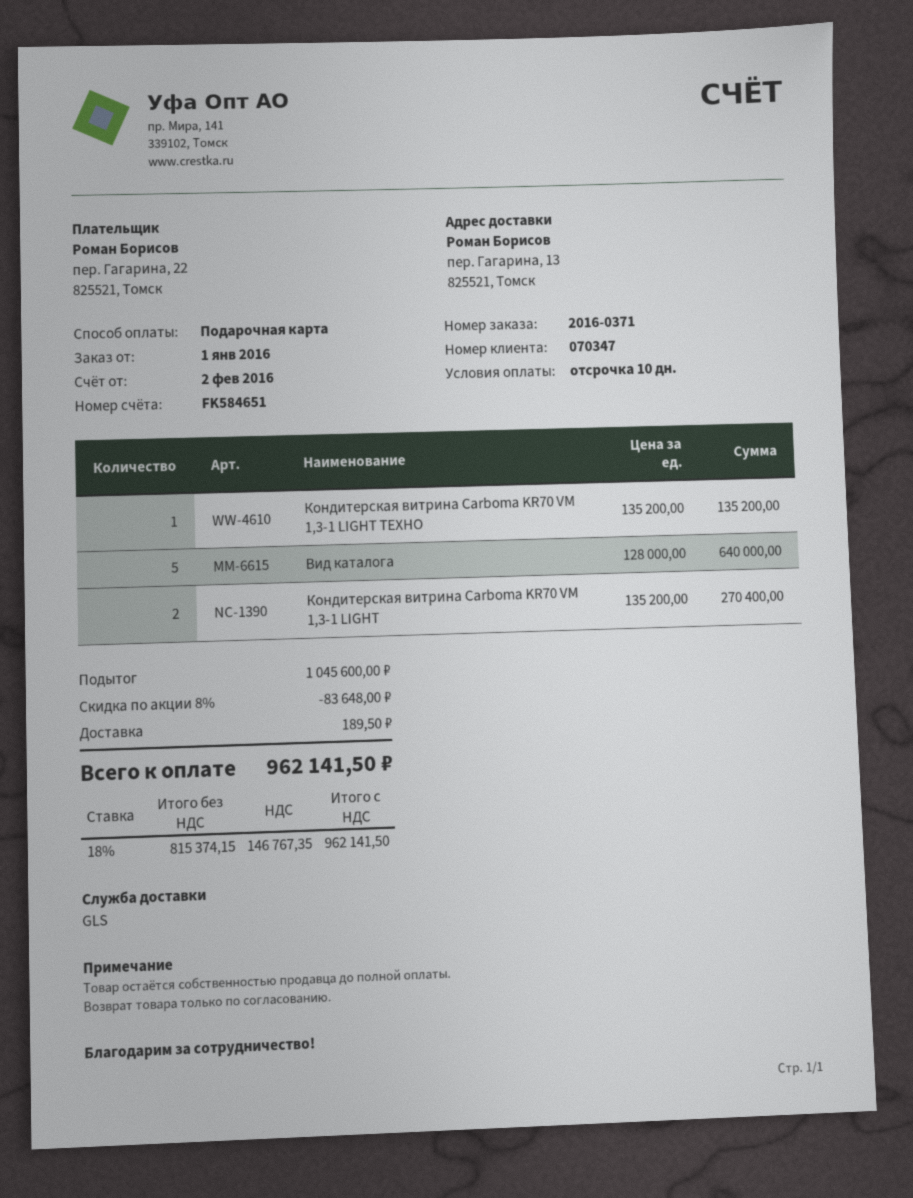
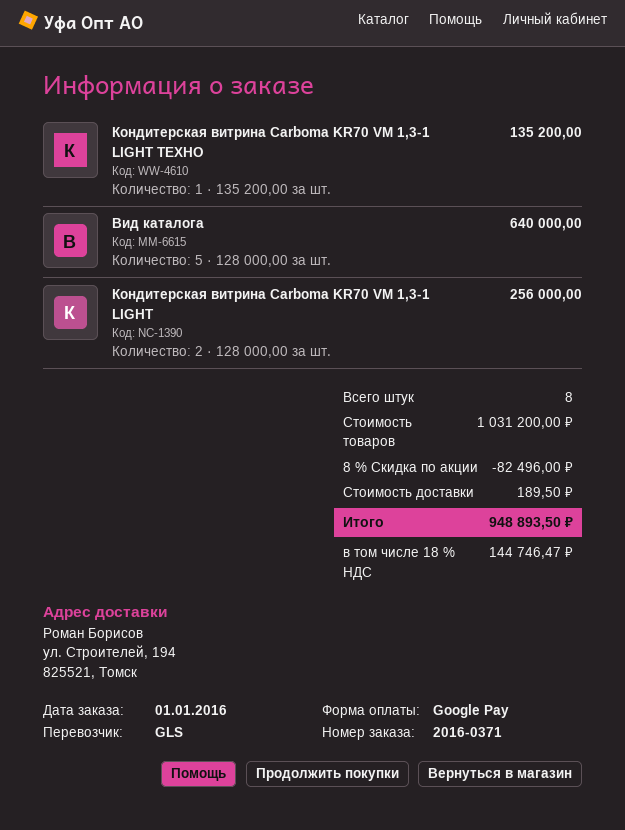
payment method: gift card -> Google Pay
ship to: пер. Гагарина, 13, 825521, Томск -> ул. Строителей, 194, 825521, Томск
Кондитерская витрина Carboma KR70 VM 1,3-1 LIGHT: 2 x 135200.00 = 270400.00 -> 2 x 128000.00 = 256000.00
subtotal: 1045600.00 -> 1031200.00
discount: 8% = 83648.00 -> 8% = 82496.00
tax: 18% = 146767.35 -> 18% = 144746.47
total: 962141.50 -> 948893.50

